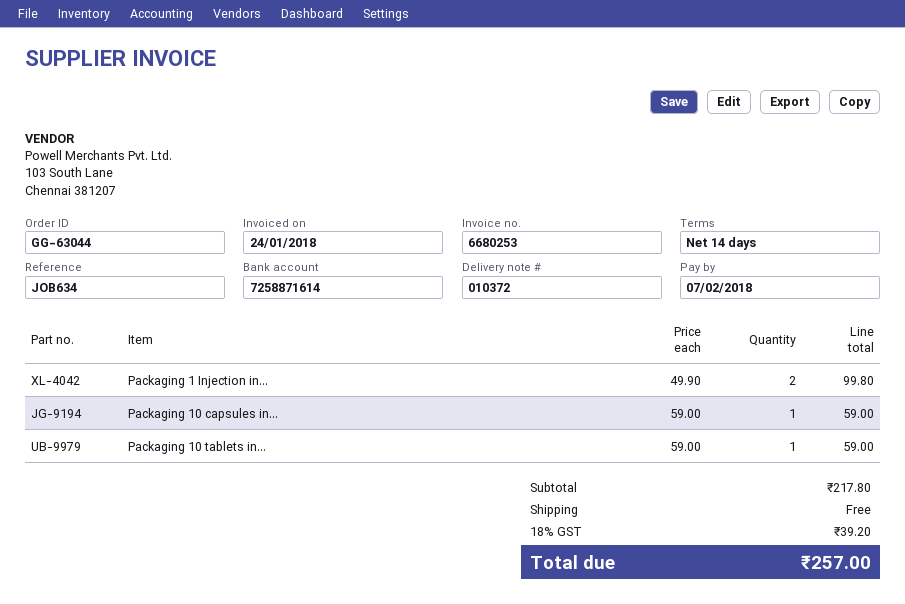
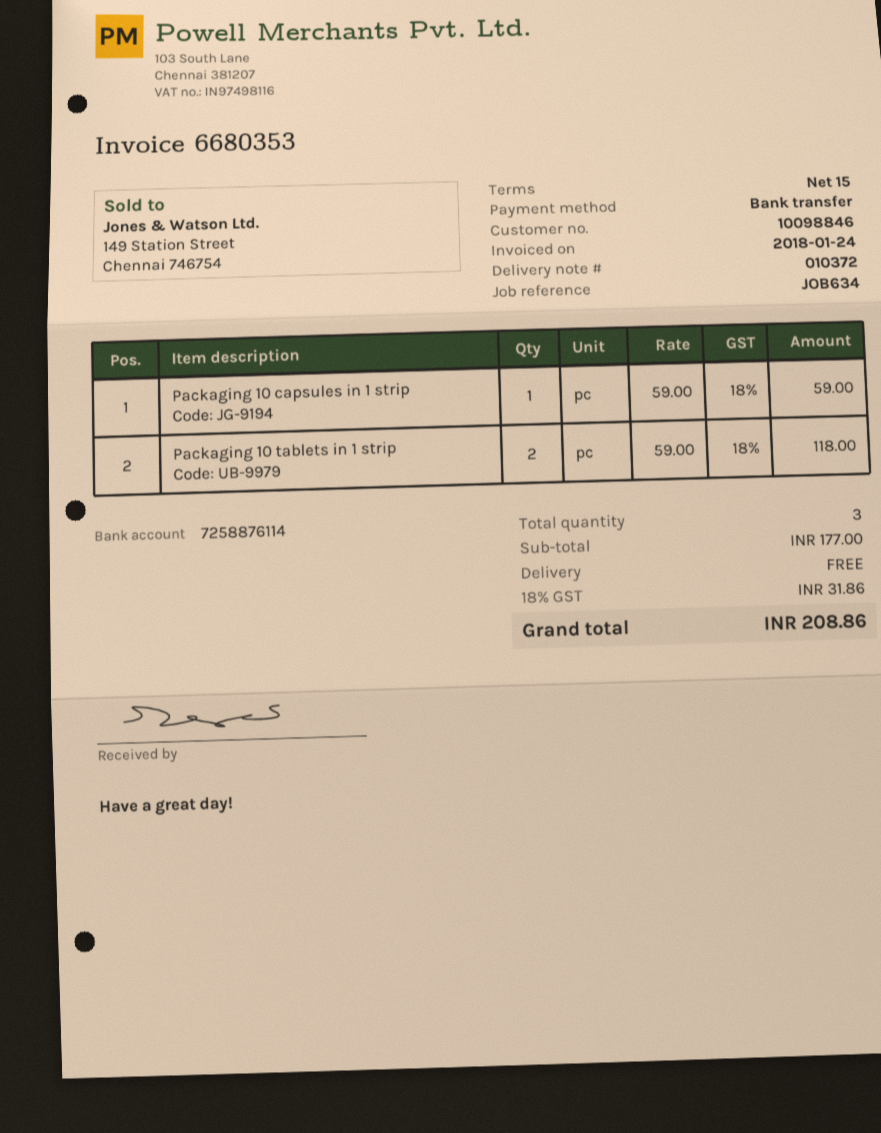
invoice number: 6680253 -> 6680353
payment terms: 14 days -> 15 days
bank account: 7258871614 -> 7258876114
Packaging 1 Injection in...: 2 x 49.90 = 99.80 -> none
Packaging 10 tablets in...: 1 x 59.00 = 59.00 -> 2 x 59.00 = 118.00
subtotal: 217.80 -> 177.00
tax: 18% = 39.20 -> 18% = 31.86
total: 257.00 -> 208.86

